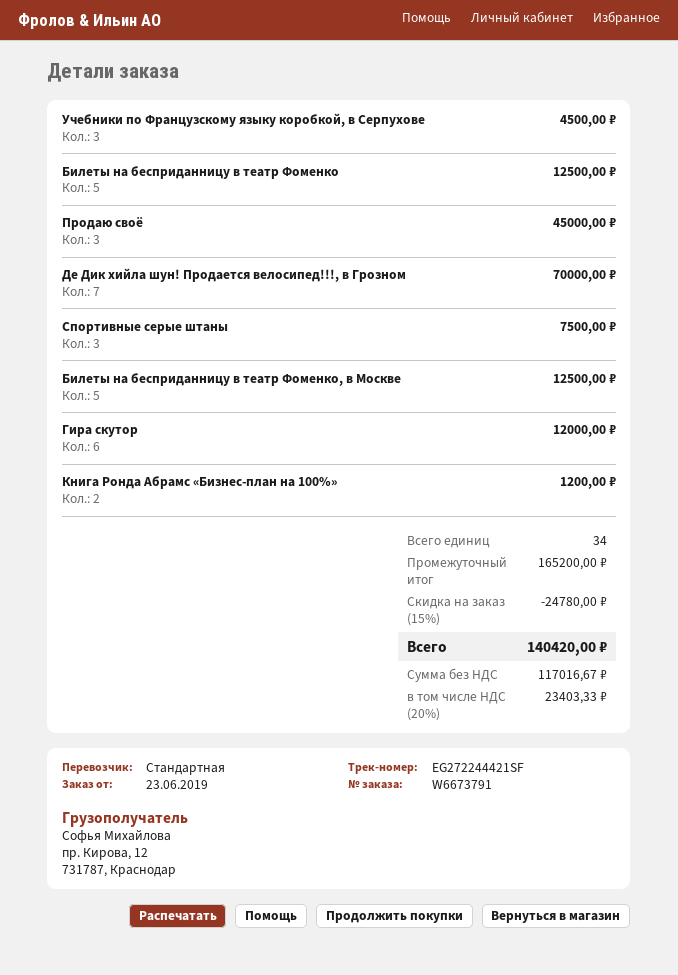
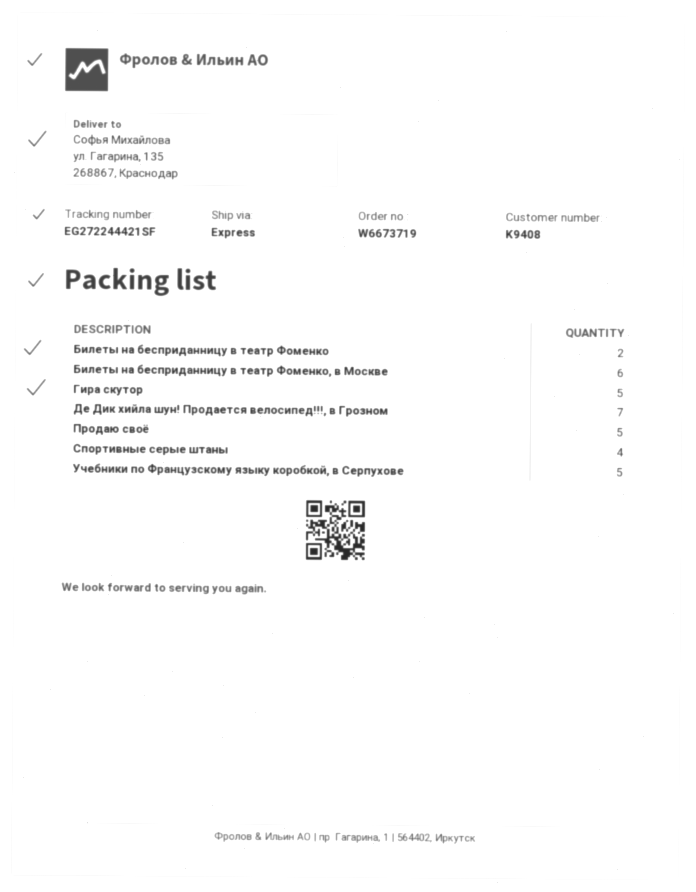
order number: W6673791 -> W6673719
shipping method: standard -> express
ship to: пр. Кирова, 12, 731787, Краснодар -> ул. Гагарина, 135, 268867, Краснодар
Учебники по Французскому языку коробкой, в Серпухове: 3 -> 5
Билеты на бесприданницу в театр Фоменко: 5 -> 2
Продаю своё: 3 -> 5
Спортивные серые штаны: 3 -> 4
Билеты на бесприданницу в театр Фоменко, в Москве: 5 -> 6
Гира скутор: 6 -> 5
Книга Ронда Абрамс «Бизнес-план на 100%»: 2 -> none

